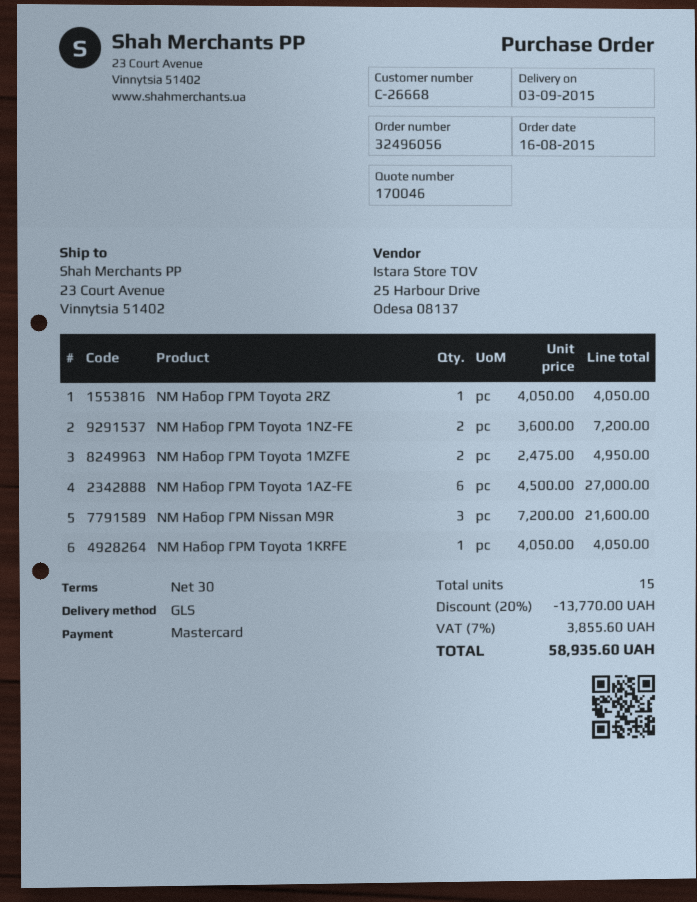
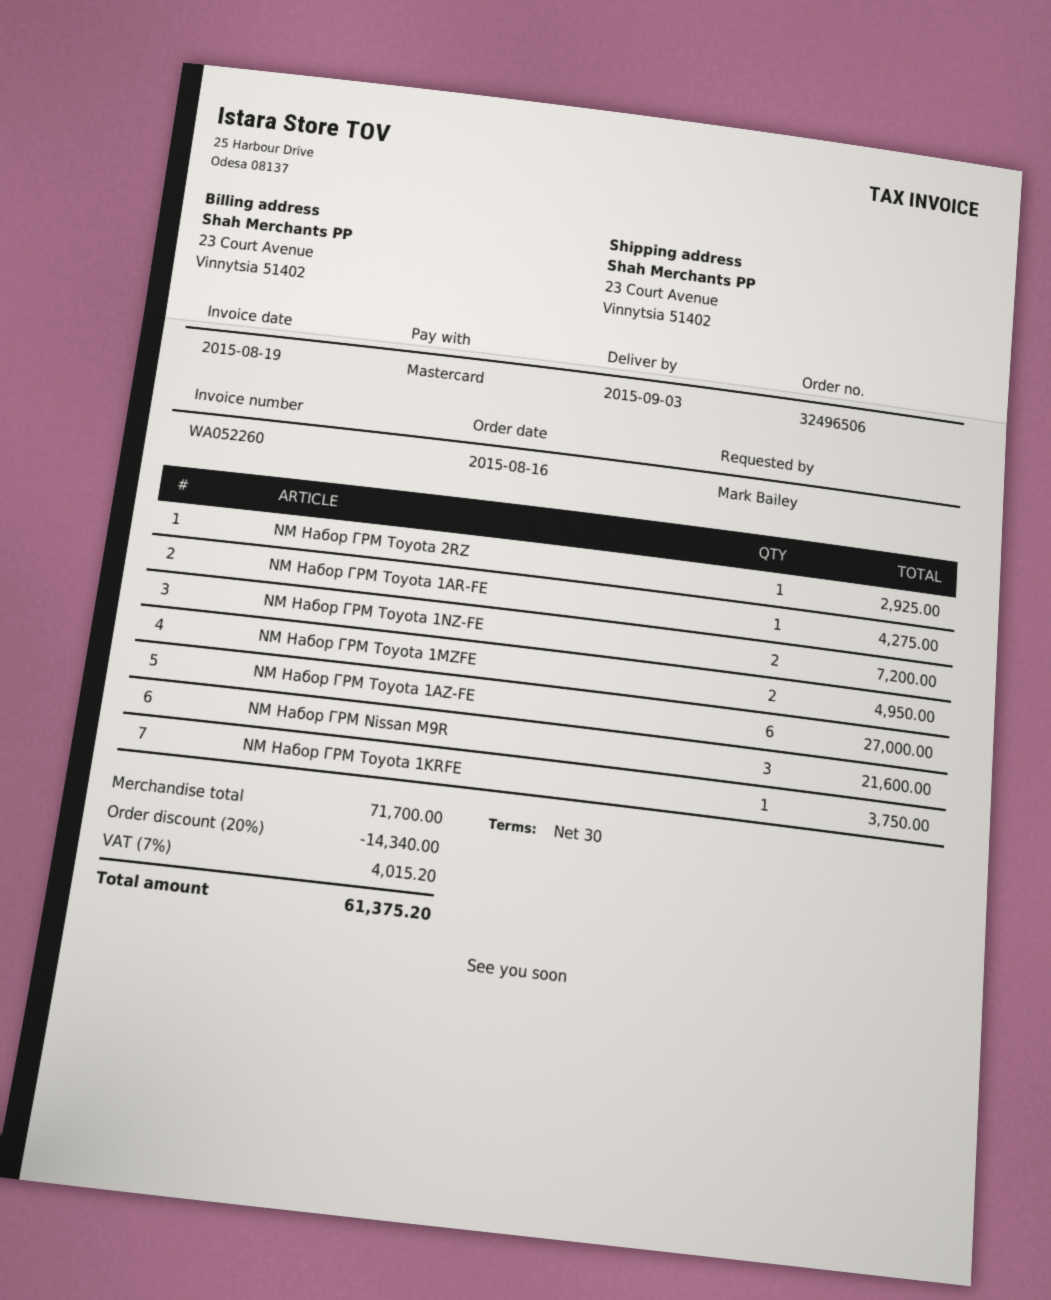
order number: 32496056 -> 32496506
NM Набор ГРМ Toyota 2RZ: 1 for 4050.00 -> 1 for 2925.00
NM Набор ГРМ Toyota 1KRFE: 1 for 4050.00 -> 1 for 3750.00
NM Набор ГРМ Toyota 1AR-FE: none -> 1 for 4275.00
discount: 20% = 13770.00 -> 20% = 14340.00
tax: 7% = 3855.60 -> 7% = 4015.20
total: 58935.60 -> 61375.20

